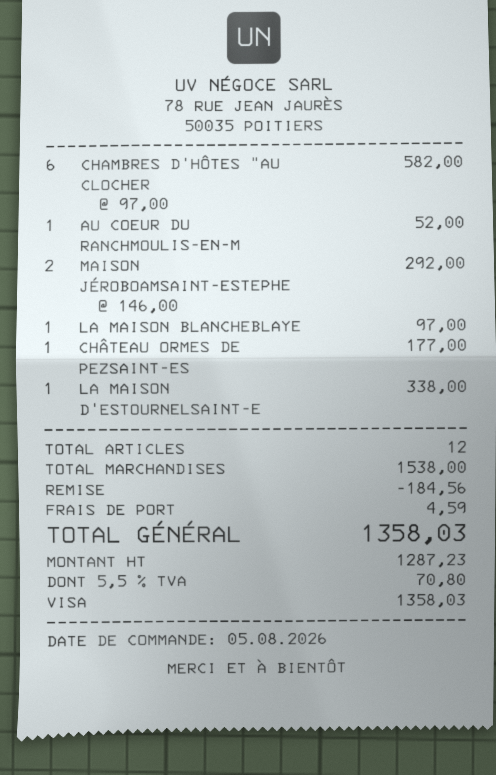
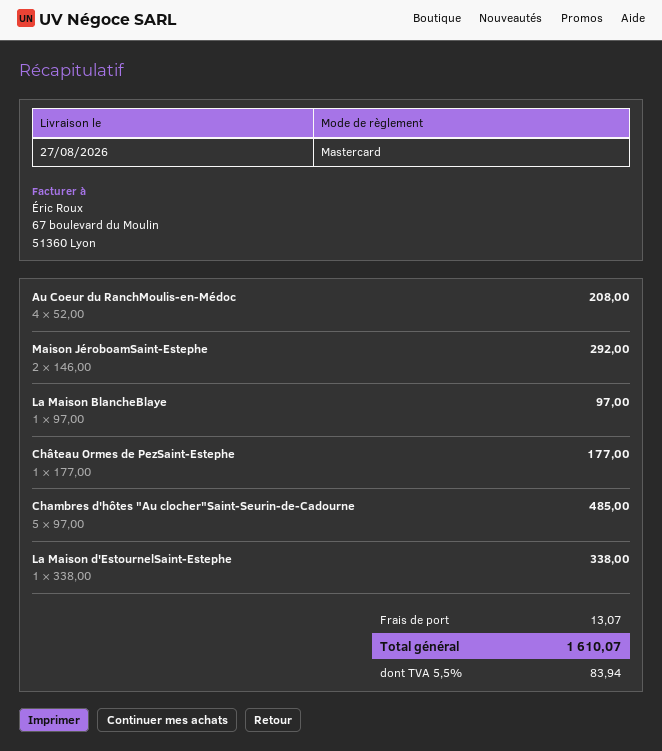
payment method: Visa -> Mastercard
CHAMBRES D'HÔTES "AU CLOCHER: 6 x 97.00 = 582.00 -> 5 x 97.00 = 485.00
AU COEUR DU RANCHMOULIS-EN-M: 1 x 52.00 = 52.00 -> 4 x 52.00 = 208.00
discount: 184.56 -> none
shipping: 4.59 -> 13.07
tax: 5.5% = 70.80 -> 5.5% = 83.94
total: 1358.03 -> 1610.07

